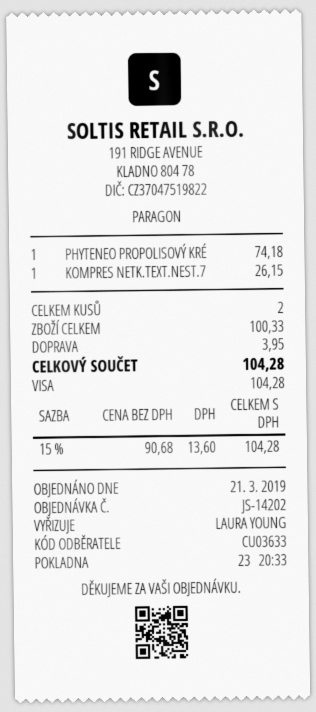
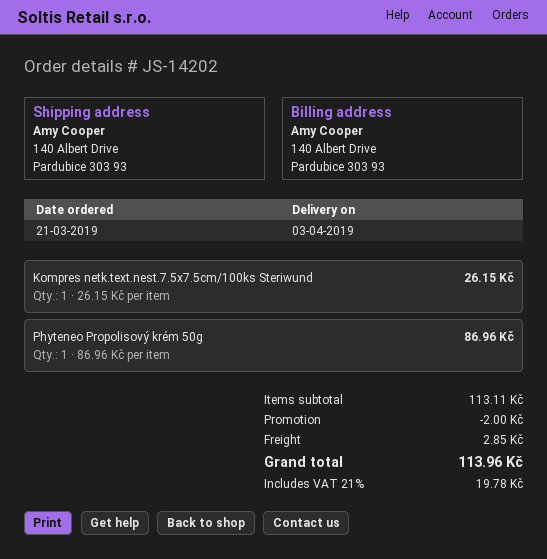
PHYTENEO PROPOLISOVÝ KRÉ: 1 for 74.18 -> 1 for 86.96
subtotal: 100.33 -> 113.11
discount: none -> 2.00
shipping: 3.95 -> 2.85
tax: 15% = 13.60 -> 21% = 19.78
total: 104.28 -> 113.96

